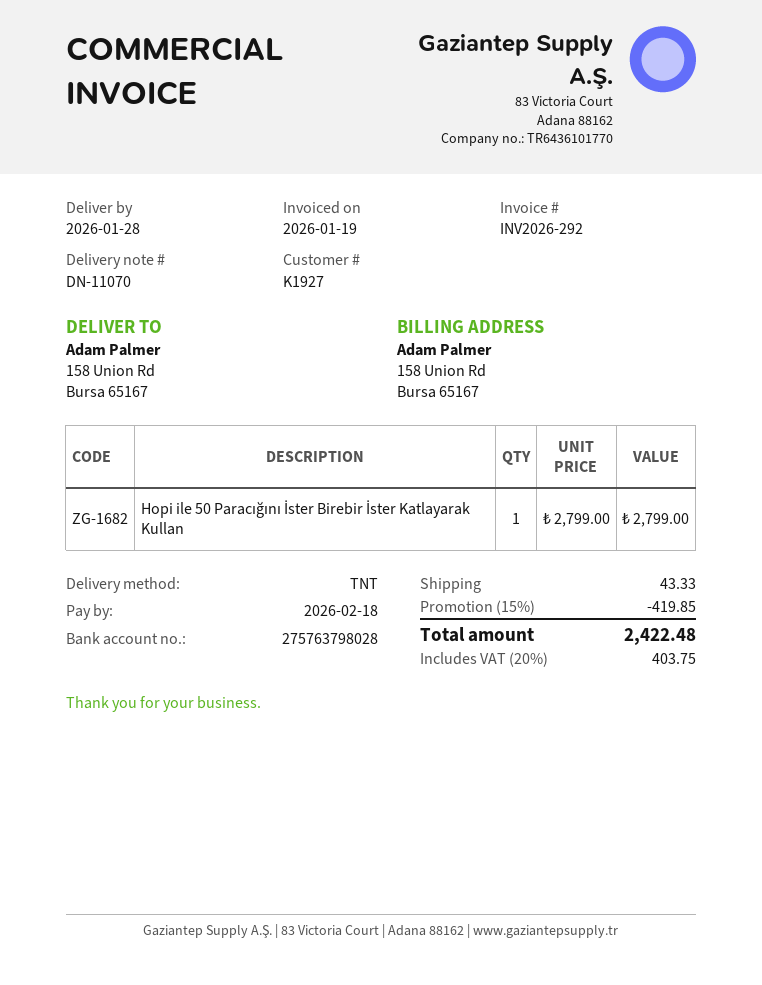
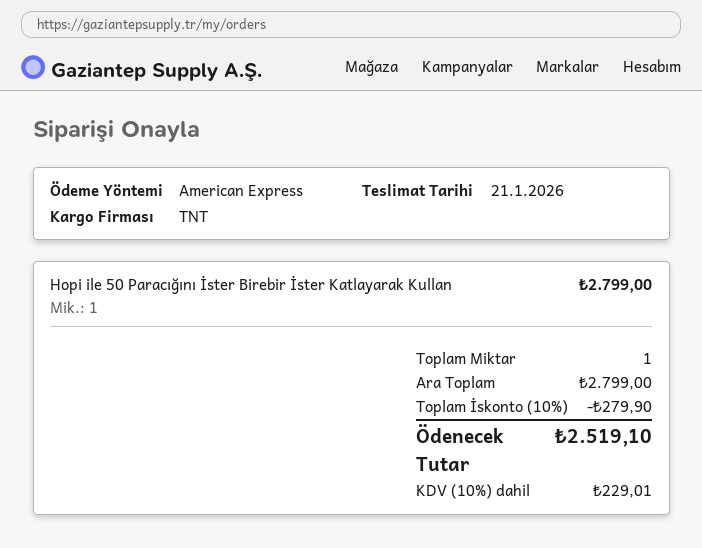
delivery date: 2026-01-28 -> 2026-01-21
discount: 15% = 419.85 -> 10% = 279.90
shipping: 43.33 -> none
tax: 20% = 403.75 -> 10% = 229.01
total: 2422.48 -> 2519.10

